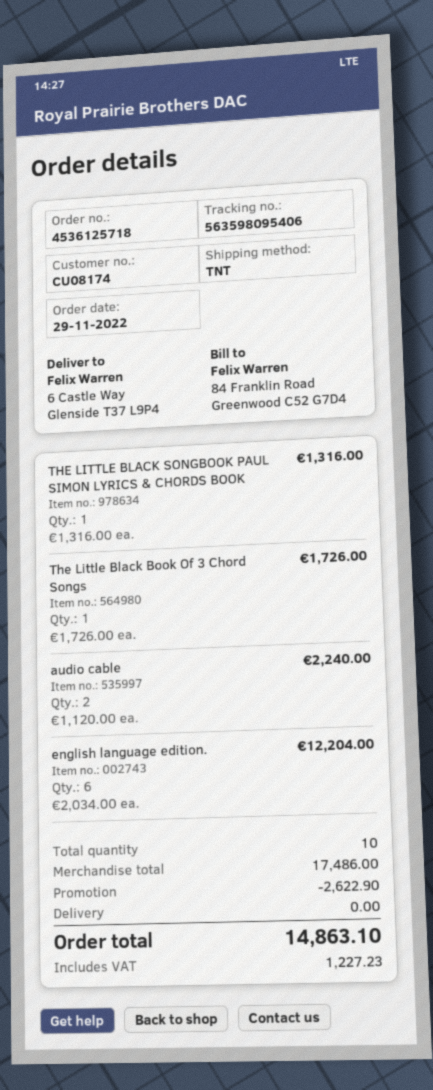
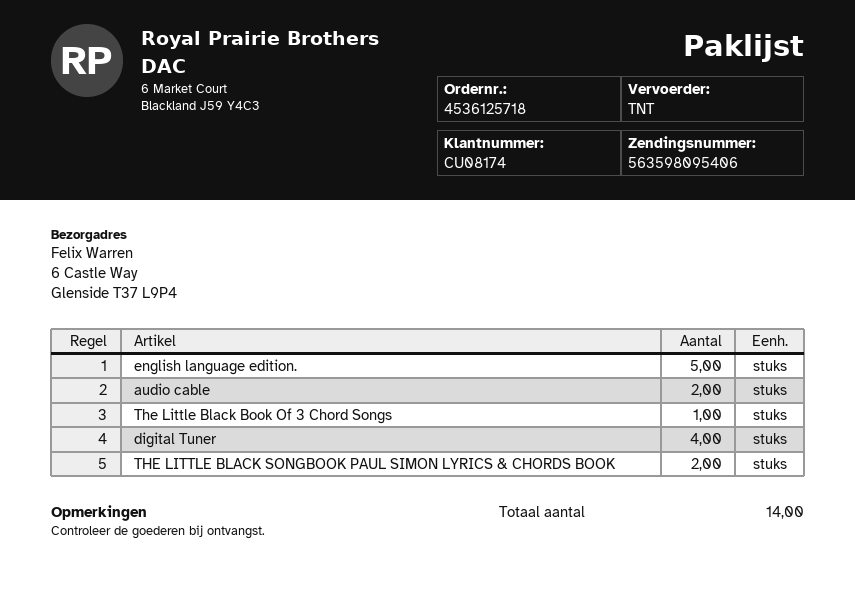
THE LITTLE BLACK SONGBOOK PAUL SIMON LYRICS & CHORDS BOOK: 1 -> 2
english language edition.: 6 -> 5
digital Tuner: none -> 4
total quantity: 10 -> 14

